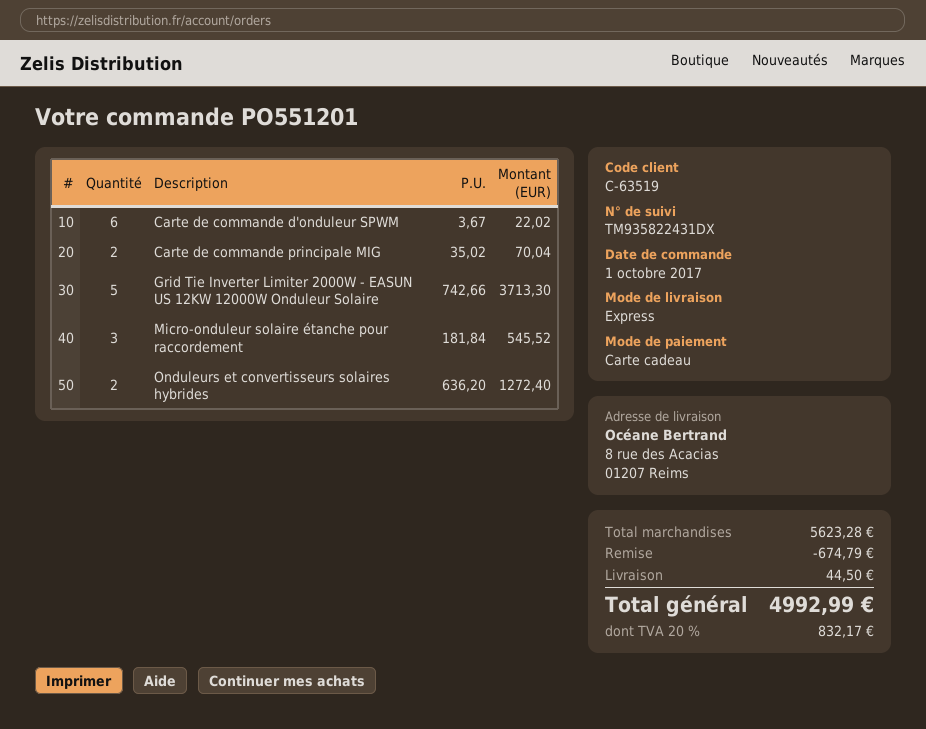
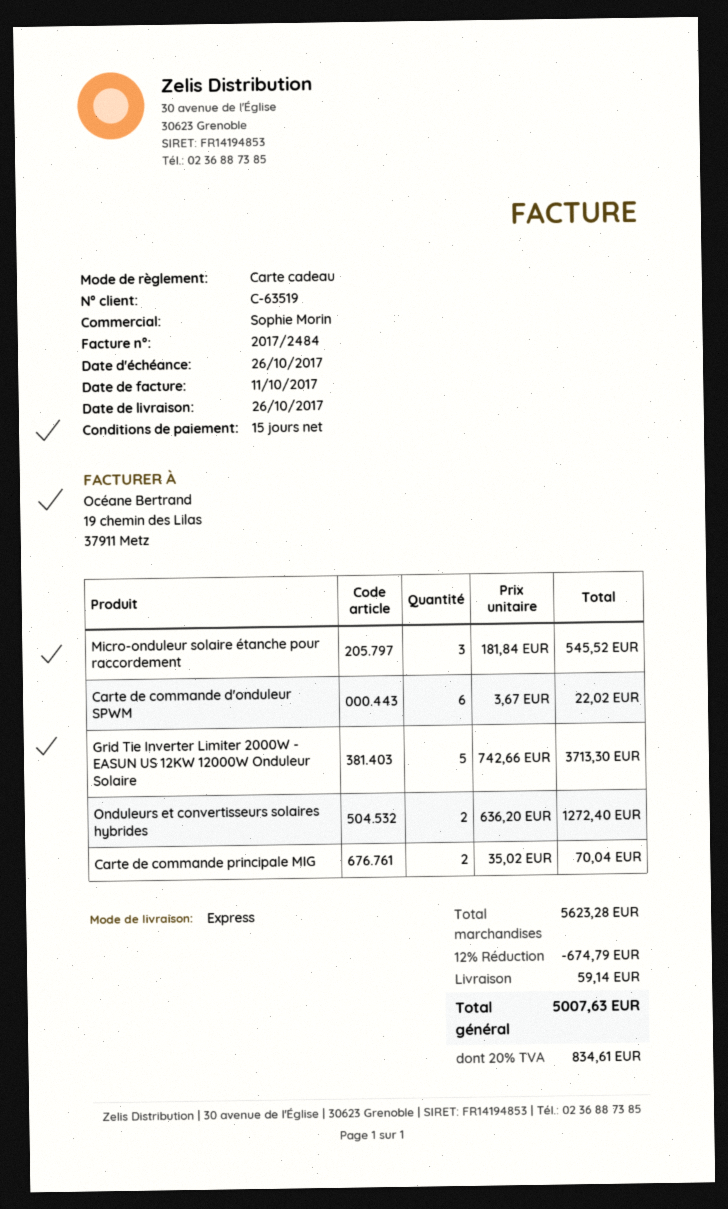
shipping: 44.50 -> 59.14
tax: 20% = 832.17 -> 20% = 834.61
total: 4992.99 -> 5007.63

